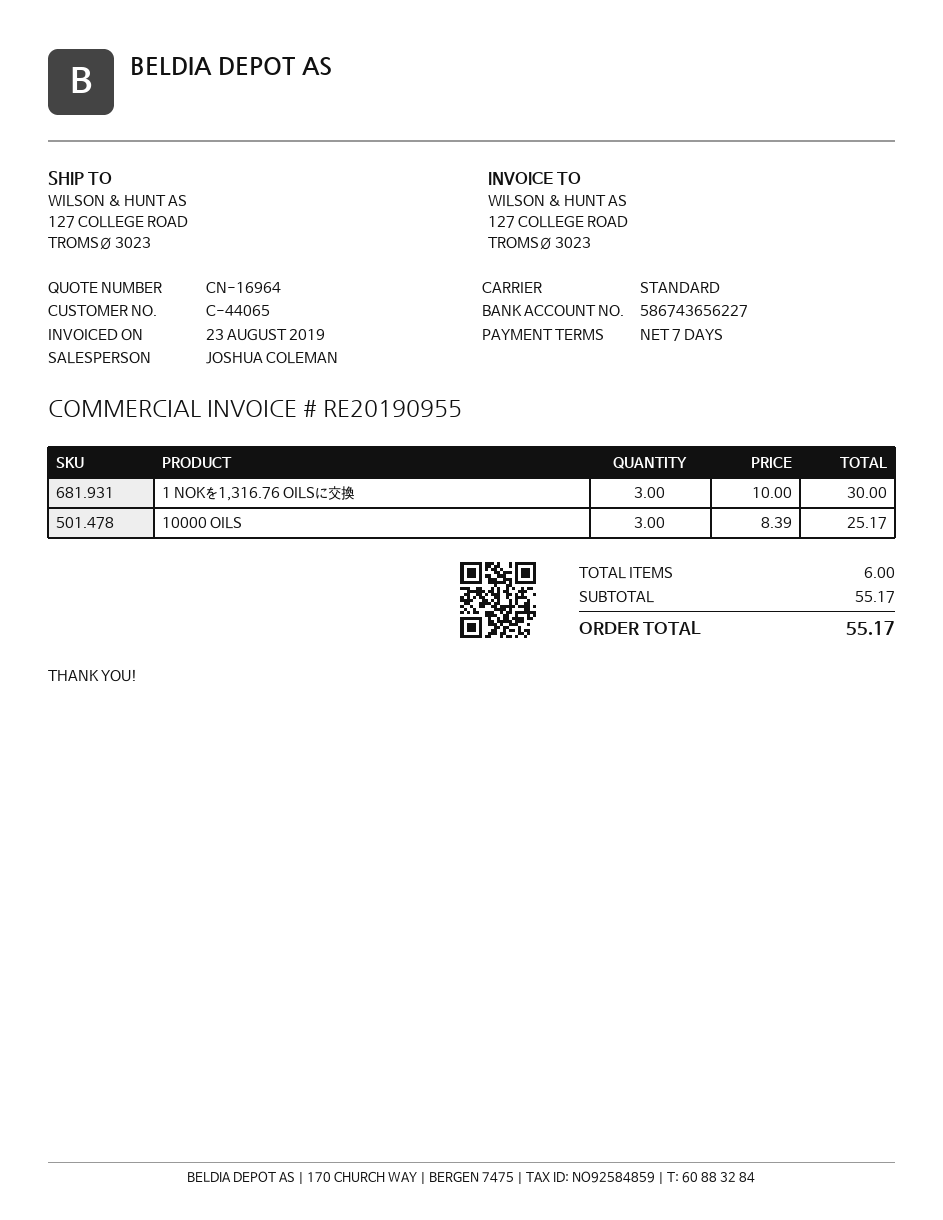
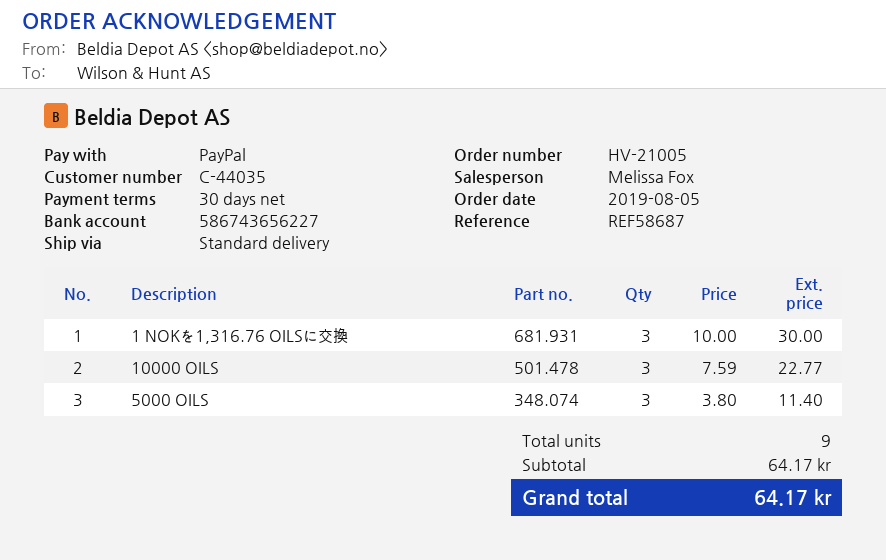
payment terms: 7 days -> 30 days
customer number: C-44065 -> C-44035
sales rep: JOSHUA COLEMAN -> Melissa Fox
10000 OILS: 3 x 8.39 = 25.17 -> 3 x 7.59 = 22.77
5000 OILS: none -> 3 x 3.80 = 11.40
total quantity: 6 -> 9
subtotal: 55.17 -> 64.17
total: 55.17 -> 64.17

